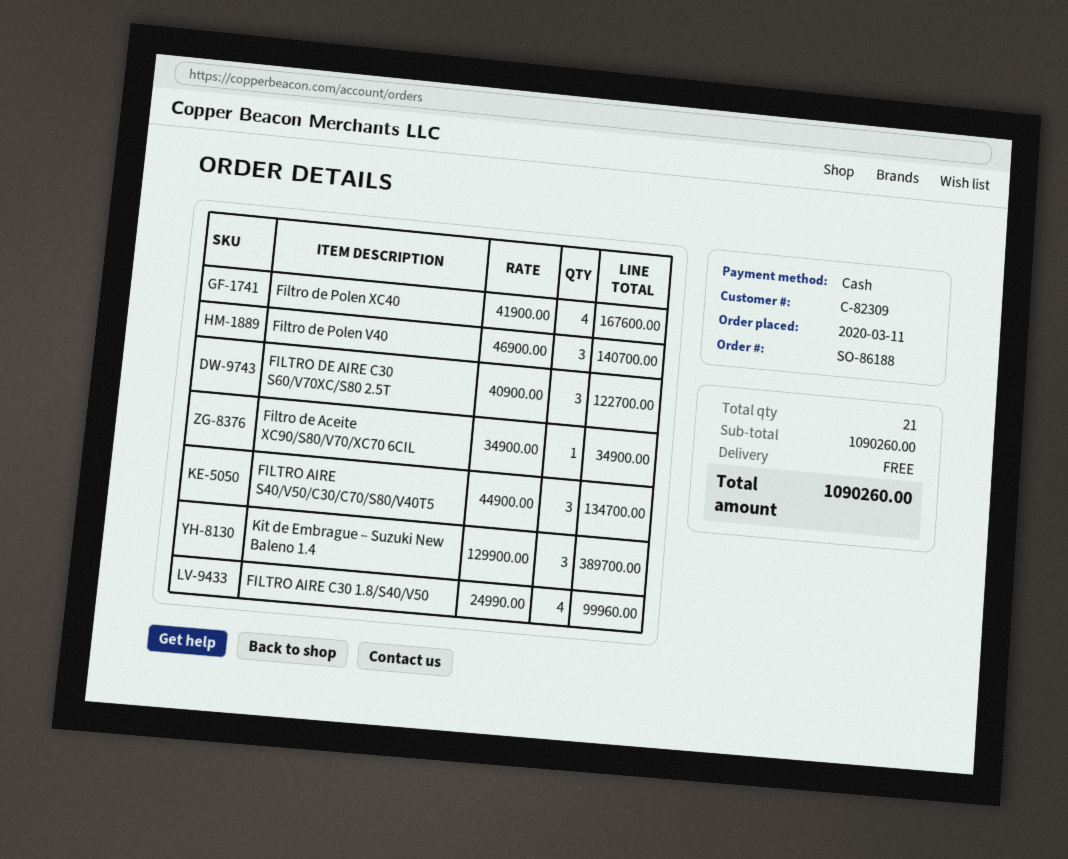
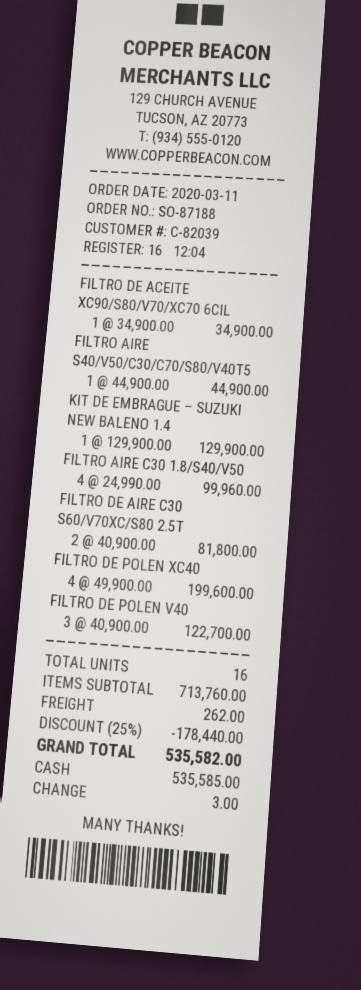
order number: SO-86188 -> SO-87188
customer number: C-82309 -> C-82039
Filtro de Polen XC40: 4 x 41900.00 = 167600.00 -> 4 x 49900.00 = 199600.00
Filtro de Polen V40: 3 x 46900.00 = 140700.00 -> 3 x 40900.00 = 122700.00
FILTRO DE AIRE C30 S60/V70XC/S80 2.5T: 3 x 40900.00 = 122700.00 -> 2 x 40900.00 = 81800.00
FILTRO AIRE S40/V50/C30/C70/S80/V40T5: 3 x 44900.00 = 134700.00 -> 1 x 44900.00 = 44900.00
Kit de Embrague – Suzuki New Baleno 1.4: 3 x 129900.00 = 389700.00 -> 1 x 129900.00 = 129900.00
total quantity: 21 -> 16
subtotal: 1090260.00 -> 713760.00
discount: none -> 25% = 178440.00
shipping: 0.00 -> 262.00
total: 1090260.00 -> 535582.00

